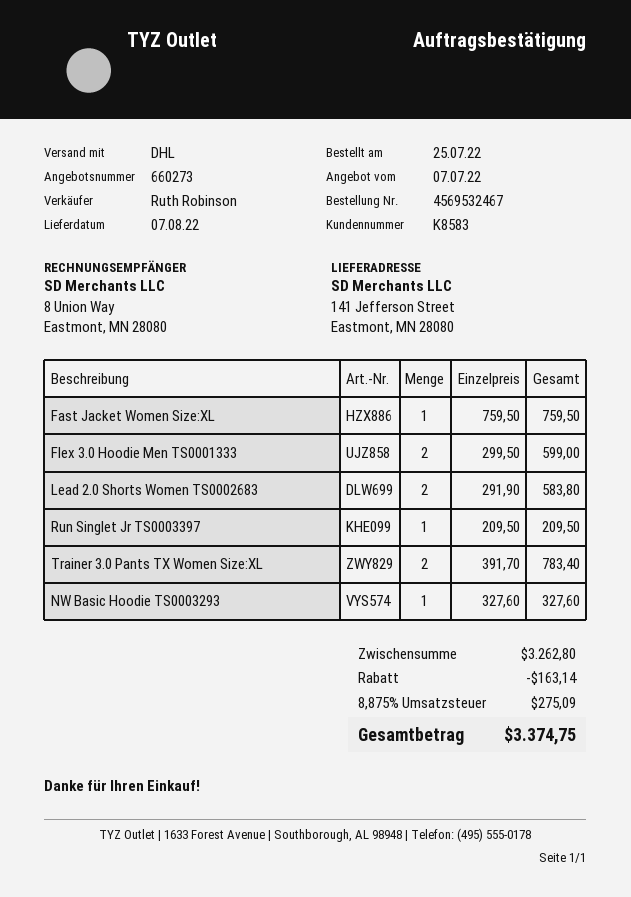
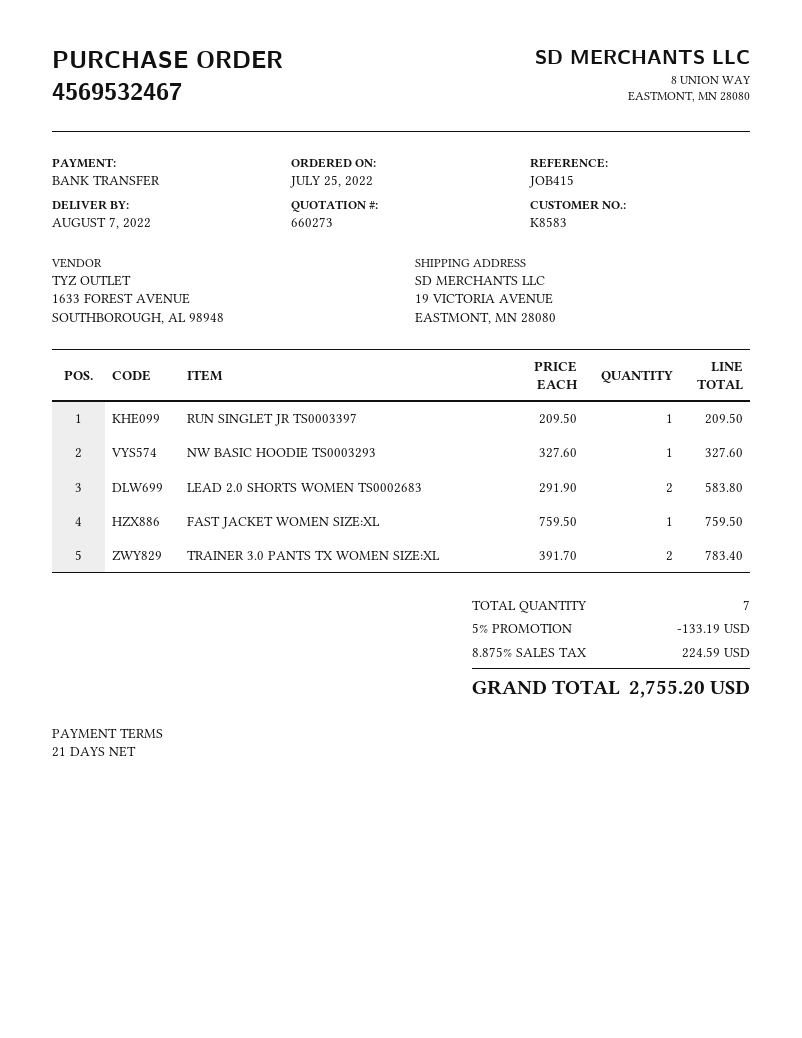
ship to: 141 Jefferson Street, Eastmont, MN 28080 -> 19 VICTORIA AVENUE, EASTMONT, MN 28080
Flex 3.0 Hoodie Men TS0001333: 2 x 299.50 = 599.00 -> none
discount: 163.14 -> 133.19
tax: 8.875% = 275.09 -> 8.875% = 224.59
total: 3374.75 -> 2755.20

